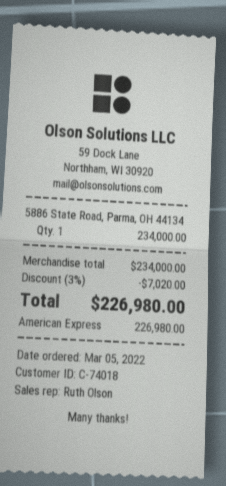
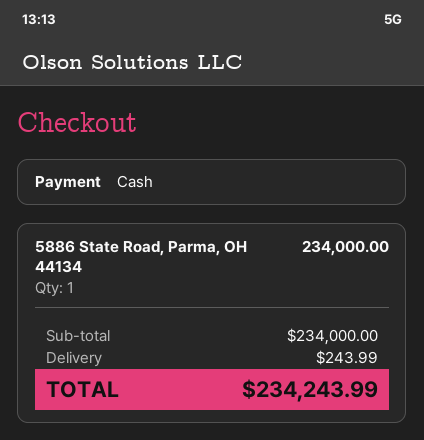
payment method: American Express -> cash
discount: 3% = 7020.00 -> none
shipping: none -> 243.99
total: 226980.00 -> 234243.99

